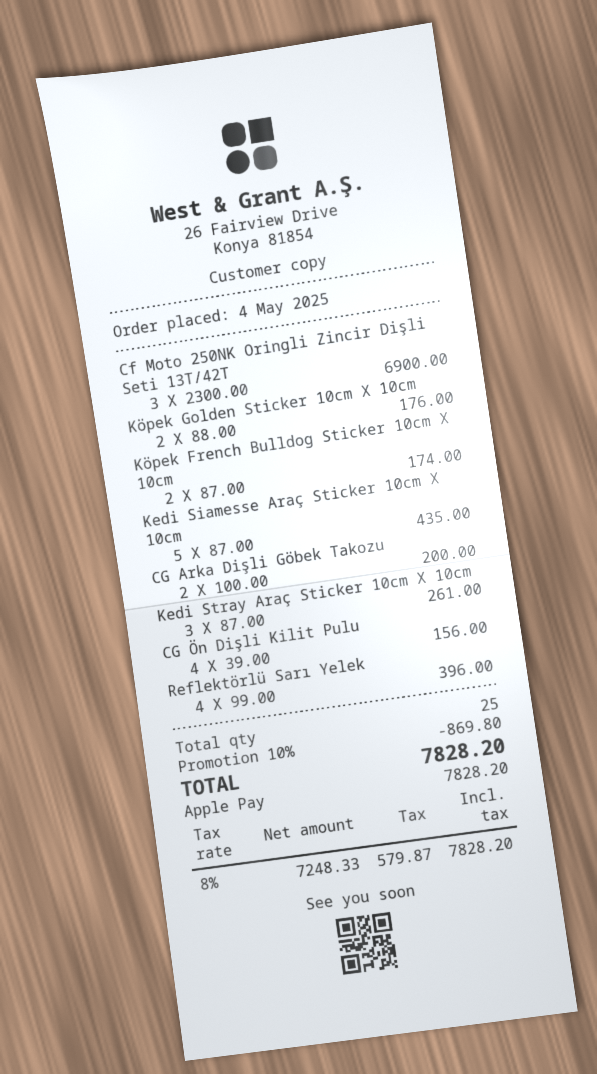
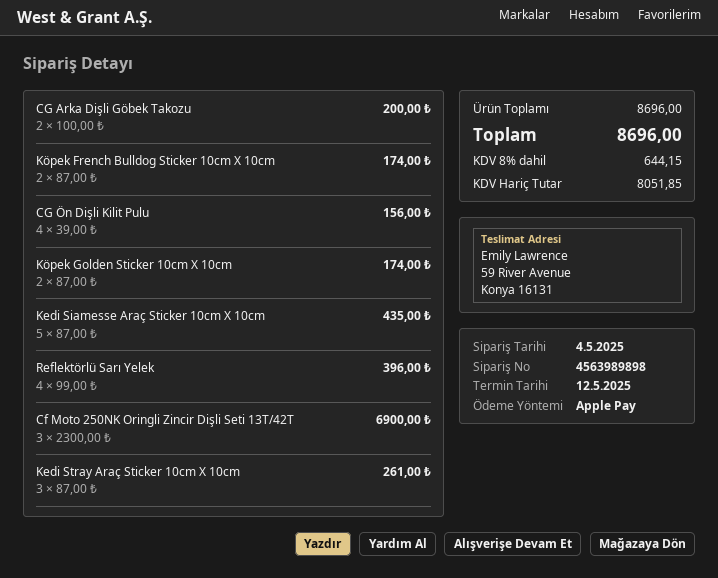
Köpek Golden Sticker 10cm X 10cm: 2 x 88.00 = 176.00 -> 2 x 87.00 = 174.00
discount: 10% = 869.80 -> none
net: 7248.33 -> 8051.85
tax: 8% = 579.87 -> 8% = 644.15
total: 7828.20 -> 8696.00

